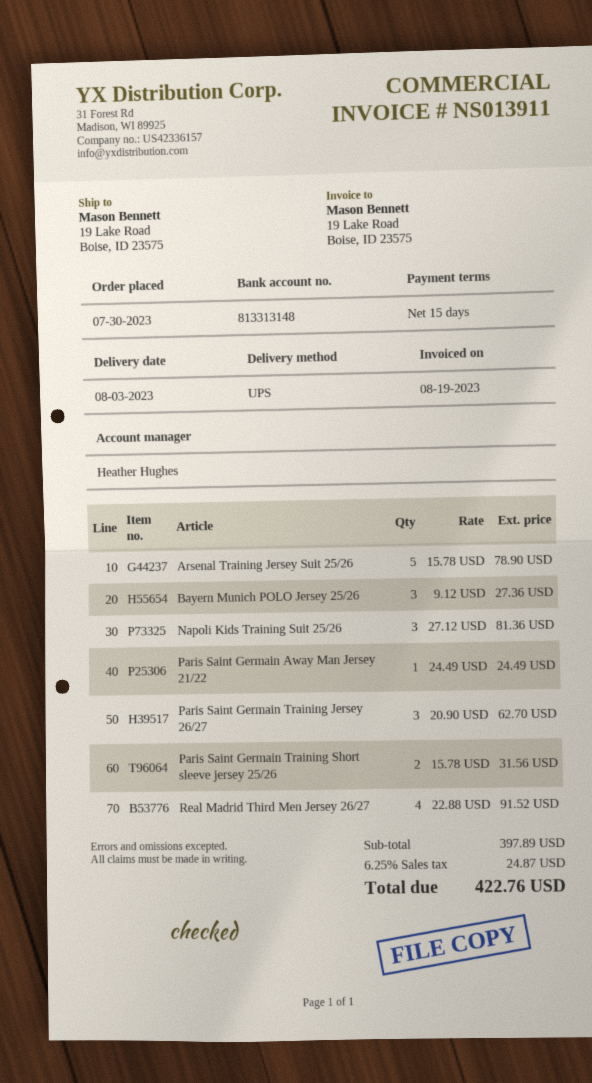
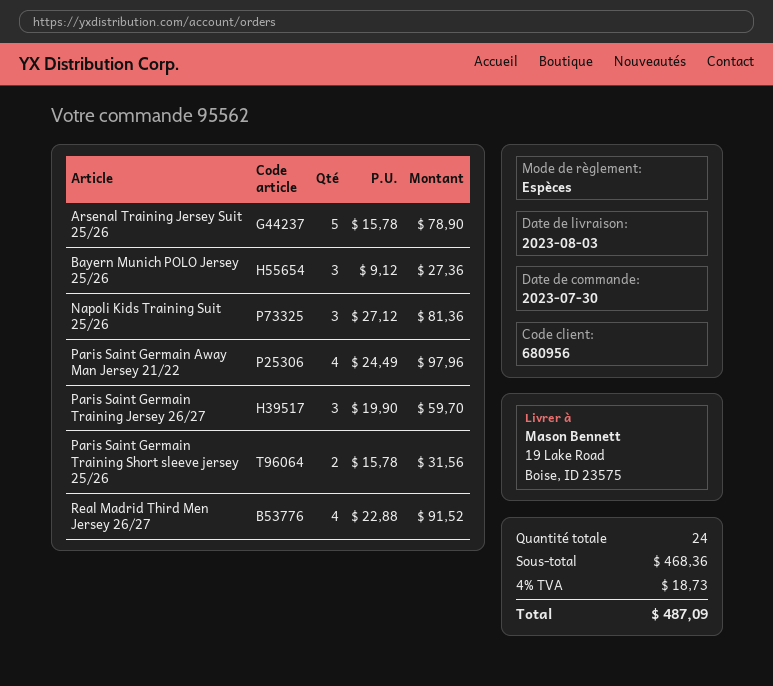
Paris Saint Germain Away Man Jersey 21/22: 1 x 24.49 = 24.49 -> 4 x 24.49 = 97.96
Paris Saint Germain Training Jersey 26/27: 3 x 20.90 = 62.70 -> 3 x 19.90 = 59.70
subtotal: 397.89 -> 468.36
tax: 6.25% = 24.87 -> 4% = 18.73
total: 422.76 -> 487.09

